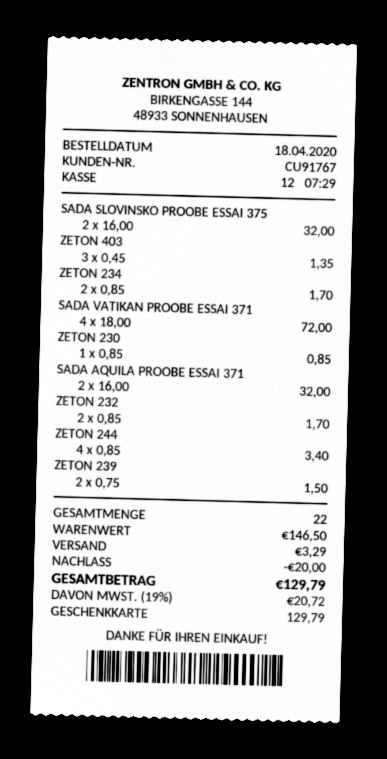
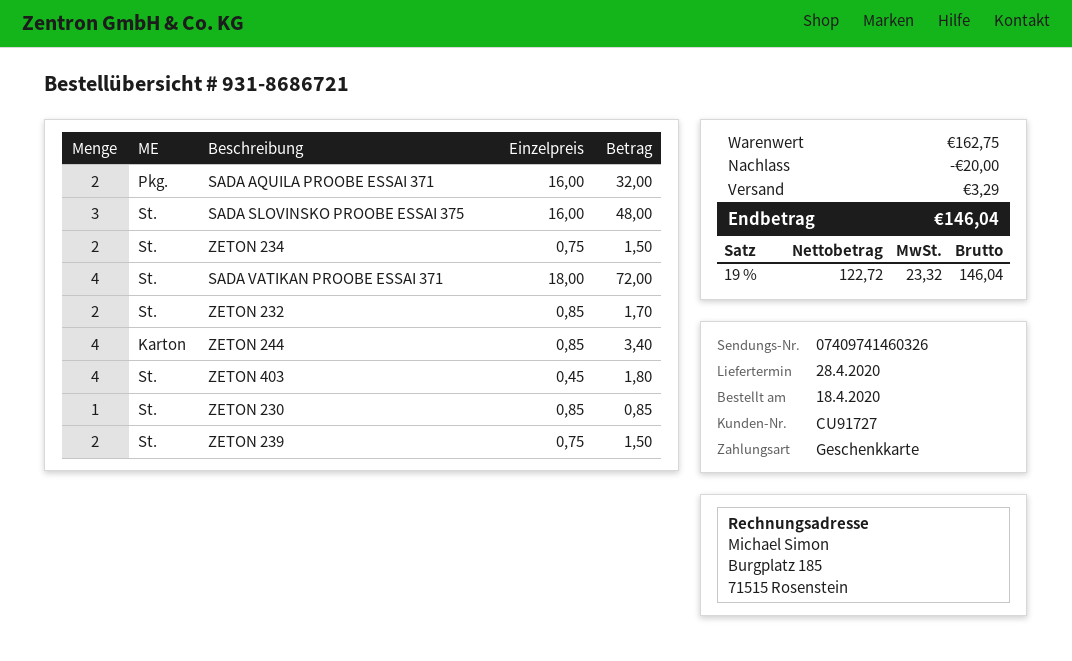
customer number: CU91767 -> CU91727
SADA SLOVINSKO PROOBE ESSAI 375: 2 x 16.00 = 32.00 -> 3 x 16.00 = 48.00
ZETON 403: 3 x 0.45 = 1.35 -> 4 x 0.45 = 1.80
ZETON 234: 2 x 0.85 = 1.70 -> 2 x 0.75 = 1.50
subtotal: 146.50 -> 162.75
tax: 19% = 20.72 -> 19% = 23.32
total: 129.79 -> 146.04

